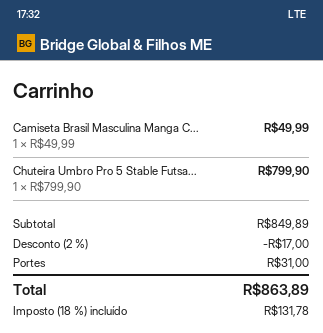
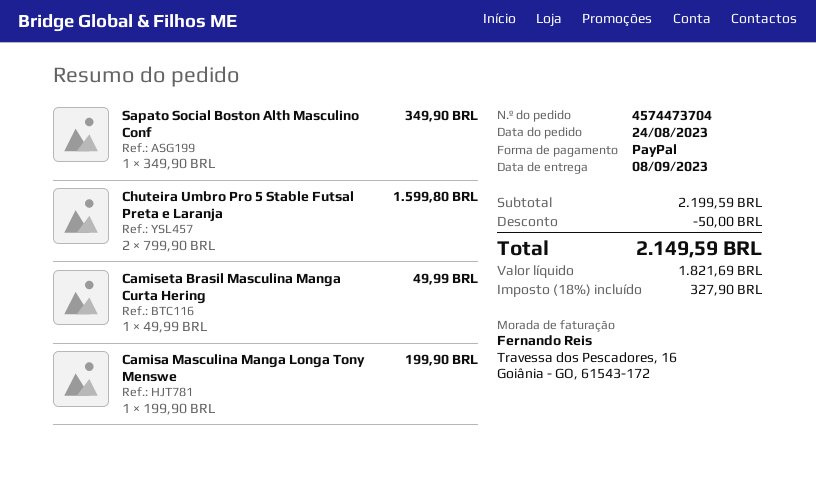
Chuteira Umbro Pro 5 Stable Futsa...: 1 x 799.90 = 799.90 -> 2 x 799.90 = 1599.80
Sapato Social Boston Alth Masculino Conf: none -> 1 x 349.90 = 349.90
Camisa Masculina Manga Longa Tony Menswe: none -> 1 x 199.90 = 199.90
subtotal: 849.89 -> 2199.59
discount: 17.00 -> 50.00
shipping: 31.00 -> none
tax: 18% = 131.78 -> 18% = 327.90
total: 863.89 -> 2149.59

